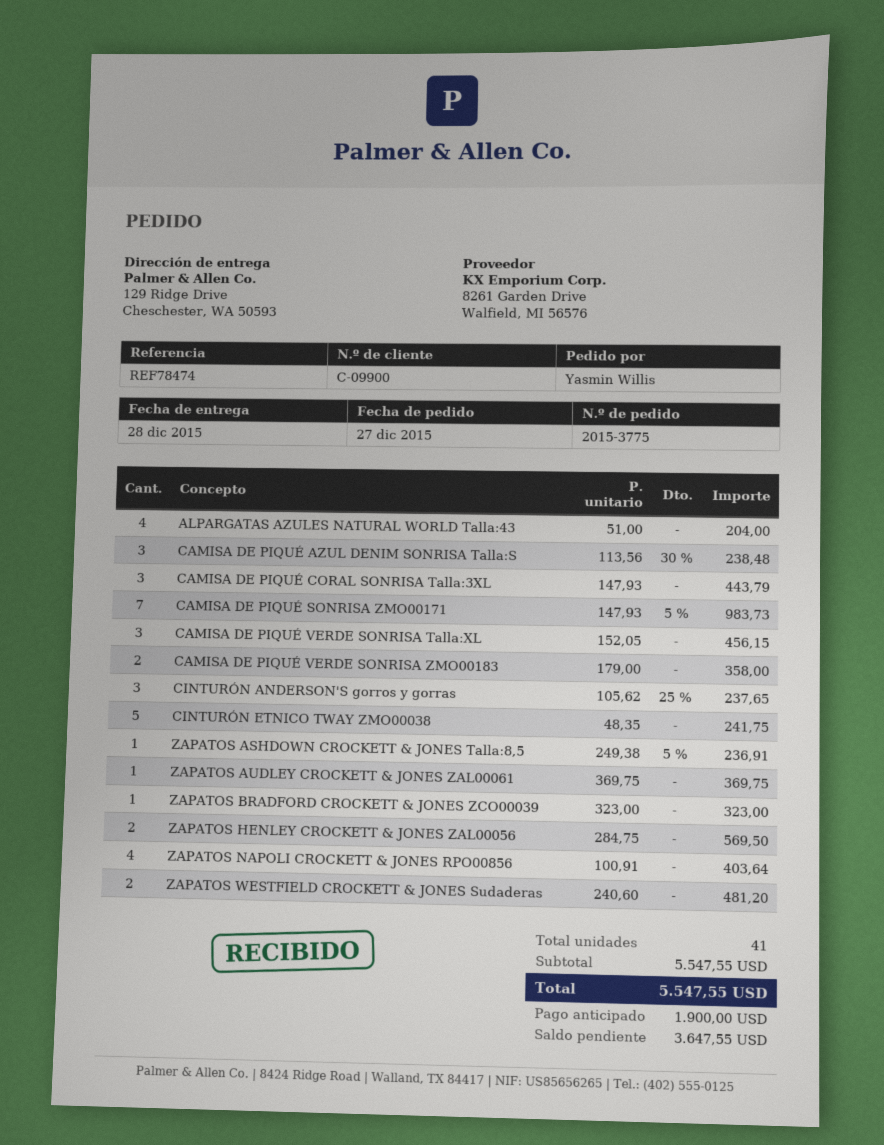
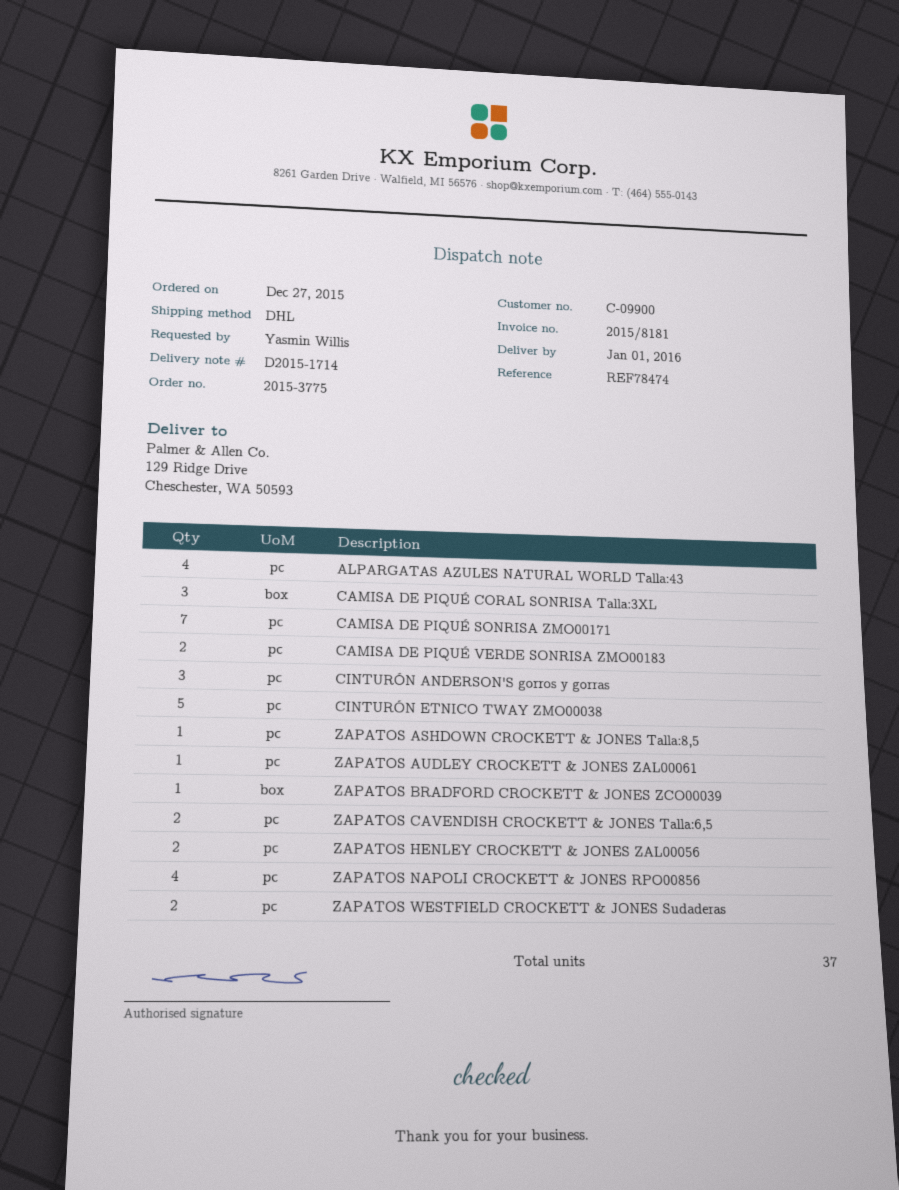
delivery date: 2015-12-28 -> 2016-01-01
CAMISA DE PIQUÉ AZUL DENIM SONRISA Talla:S: 3 -> none
CAMISA DE PIQUÉ VERDE SONRISA Talla:XL: 3 -> none
ZAPATOS CAVENDISH CROCKETT & JONES Talla:6,5: none -> 2
total quantity: 41 -> 37

